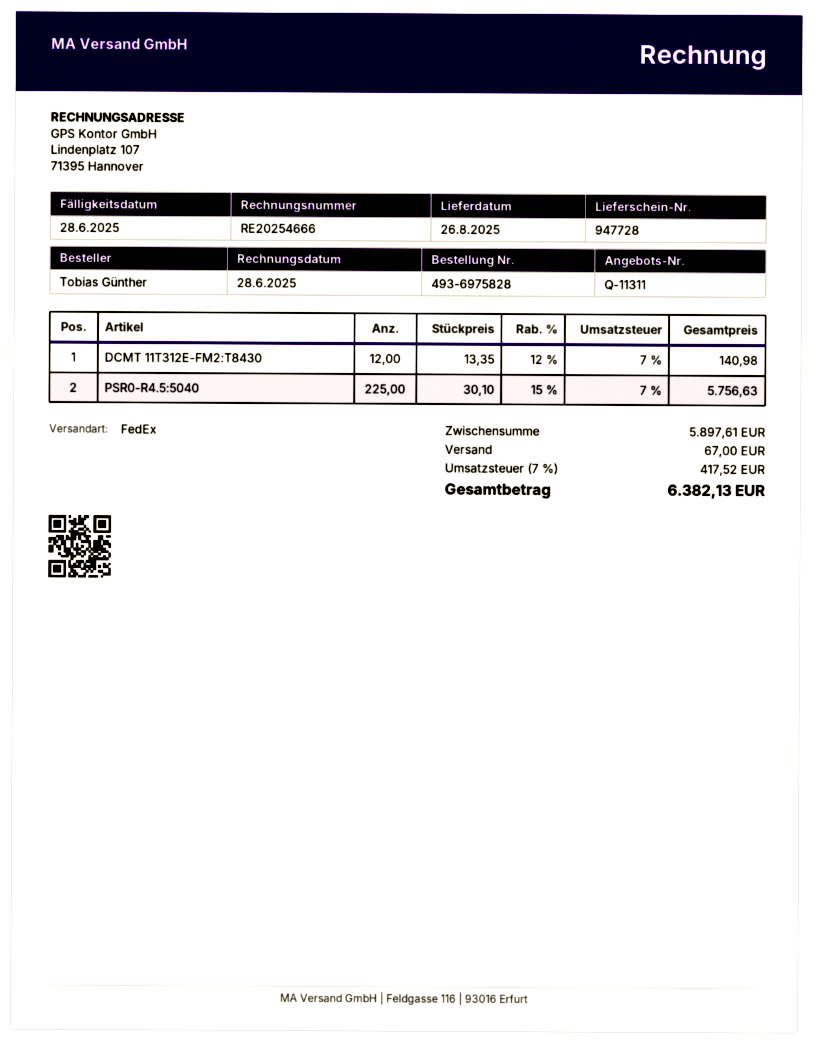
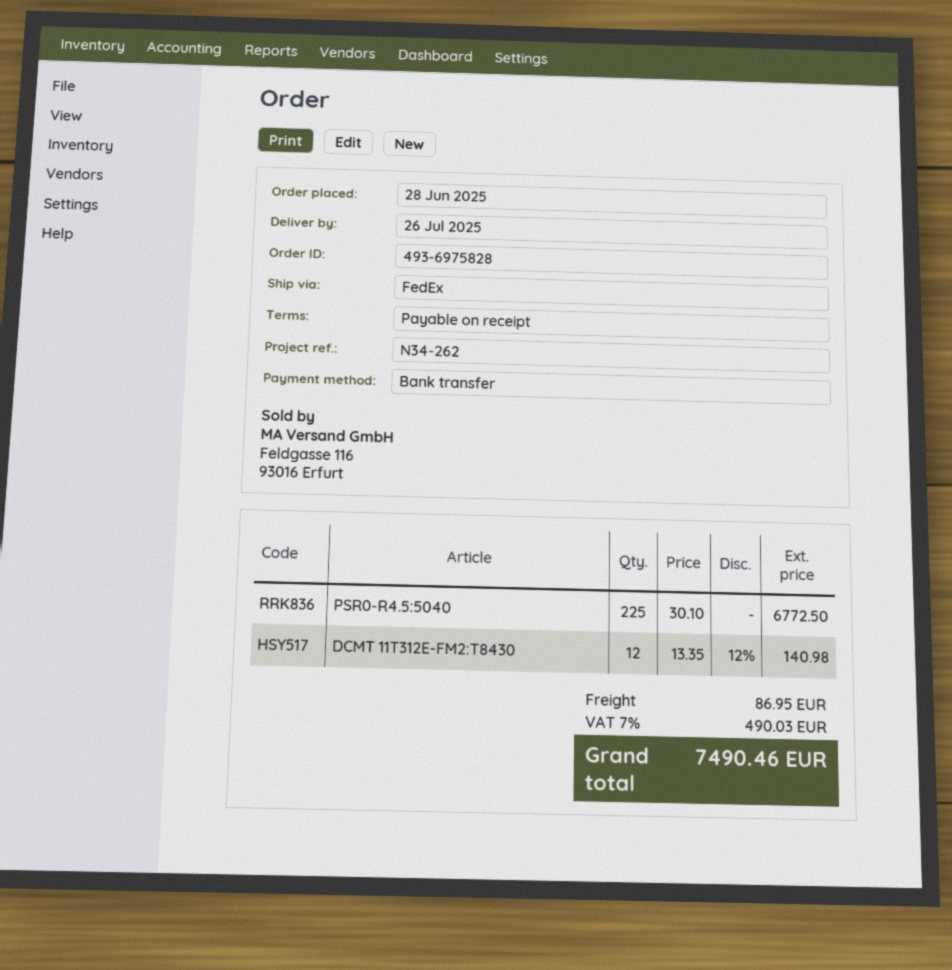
delivery date: 2025-08-26 -> 2025-07-26
PSR0-R4.5:5040: 225 x 30.10 - 15% = 5756.63 -> 225 x 30.10 = 6772.50
shipping: 67.00 -> 86.95
tax: 7% = 417.52 -> 7% = 490.03
total: 6382.13 -> 7490.46

